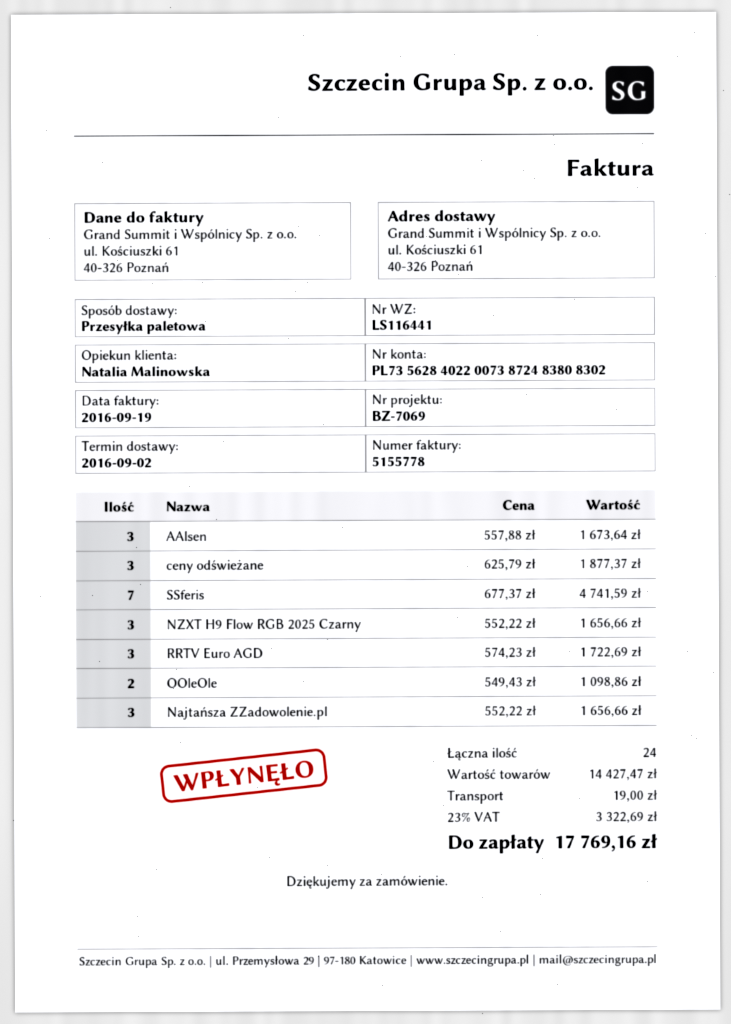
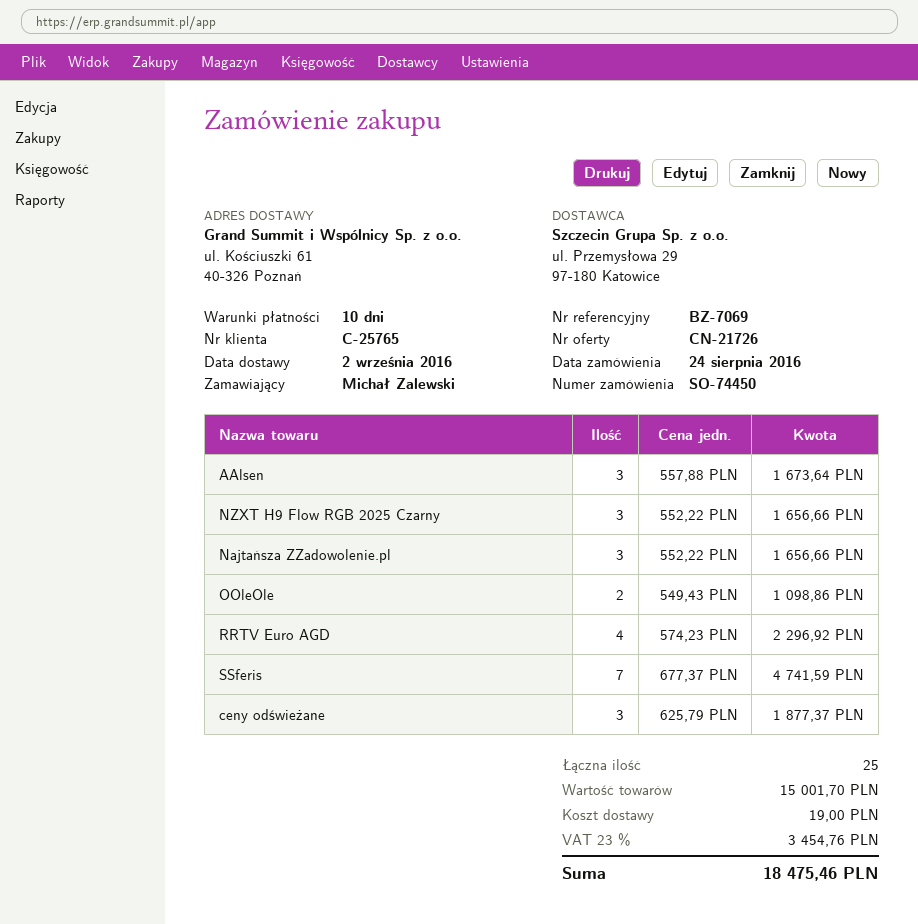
RRTV Euro AGD: 3 x 574.23 = 1722.69 -> 4 x 574.23 = 2296.92
total quantity: 24 -> 25
subtotal: 14427.47 -> 15001.70
tax: 23% = 3322.69 -> 23% = 3454.76
total: 17769.16 -> 18475.46

